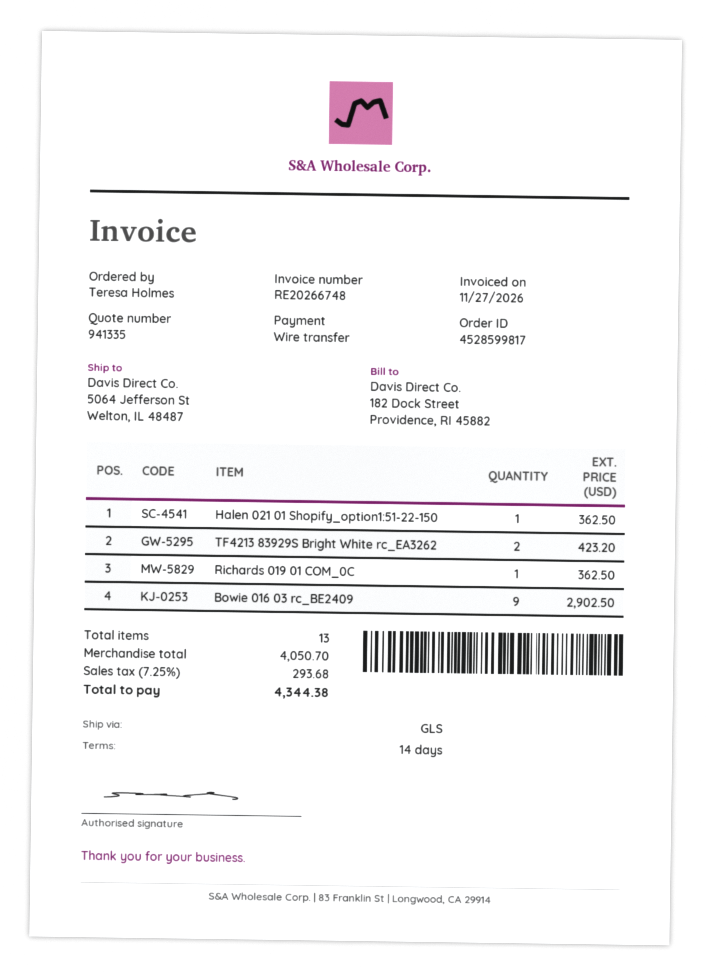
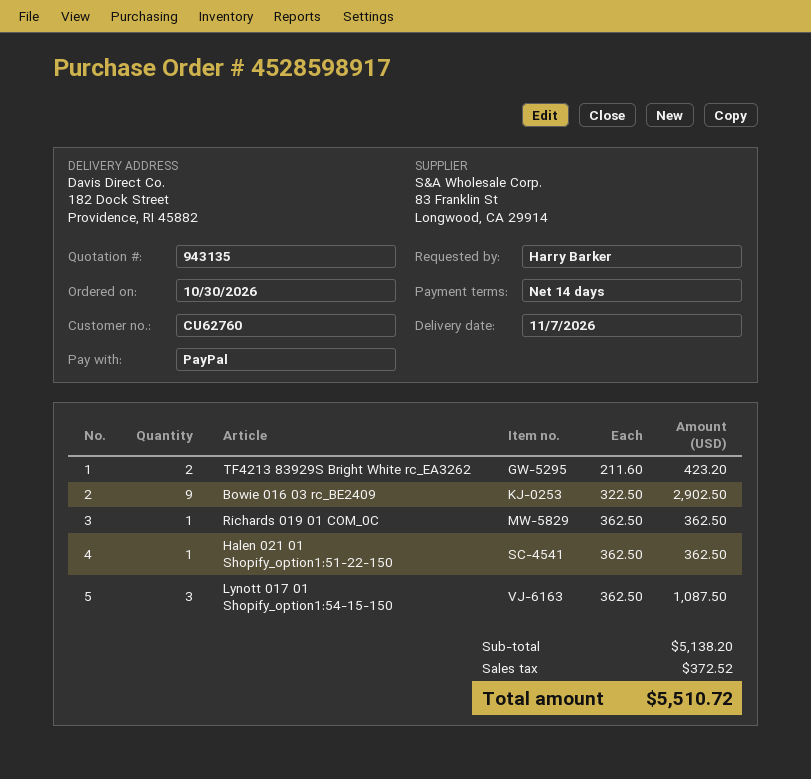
quote number: 941335 -> 943135
order number: 4528599817 -> 4528598917
ordered by: Teresa Holmes -> Harry Barker
payment method: bank transfer -> PayPal
ship to: 5064 Jefferson St, Welton, IL 48487 -> 182 Dock Street, Providence, RI 45882
Lynott 017 01 Shopify_option1:54-15-150: none -> 3 for 1087.50
subtotal: 4050.70 -> 5138.20
tax: 293.68 -> 372.52
total: 4344.38 -> 5510.72

